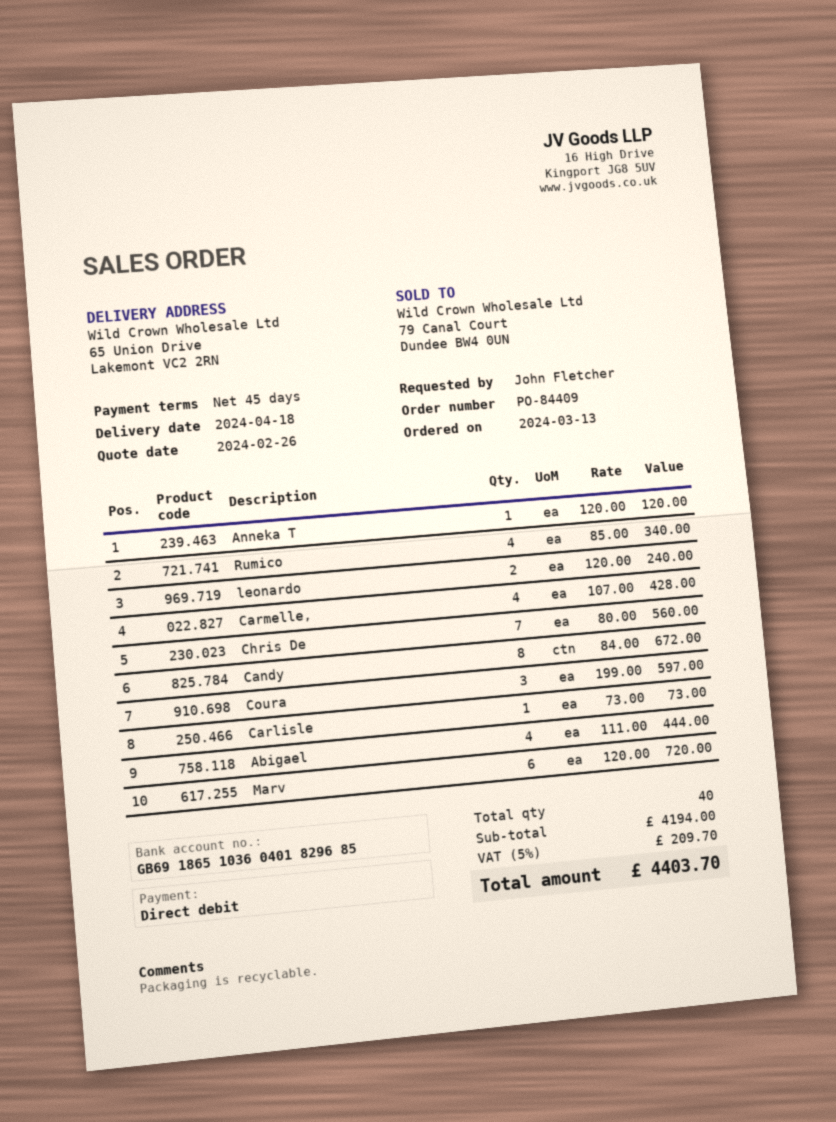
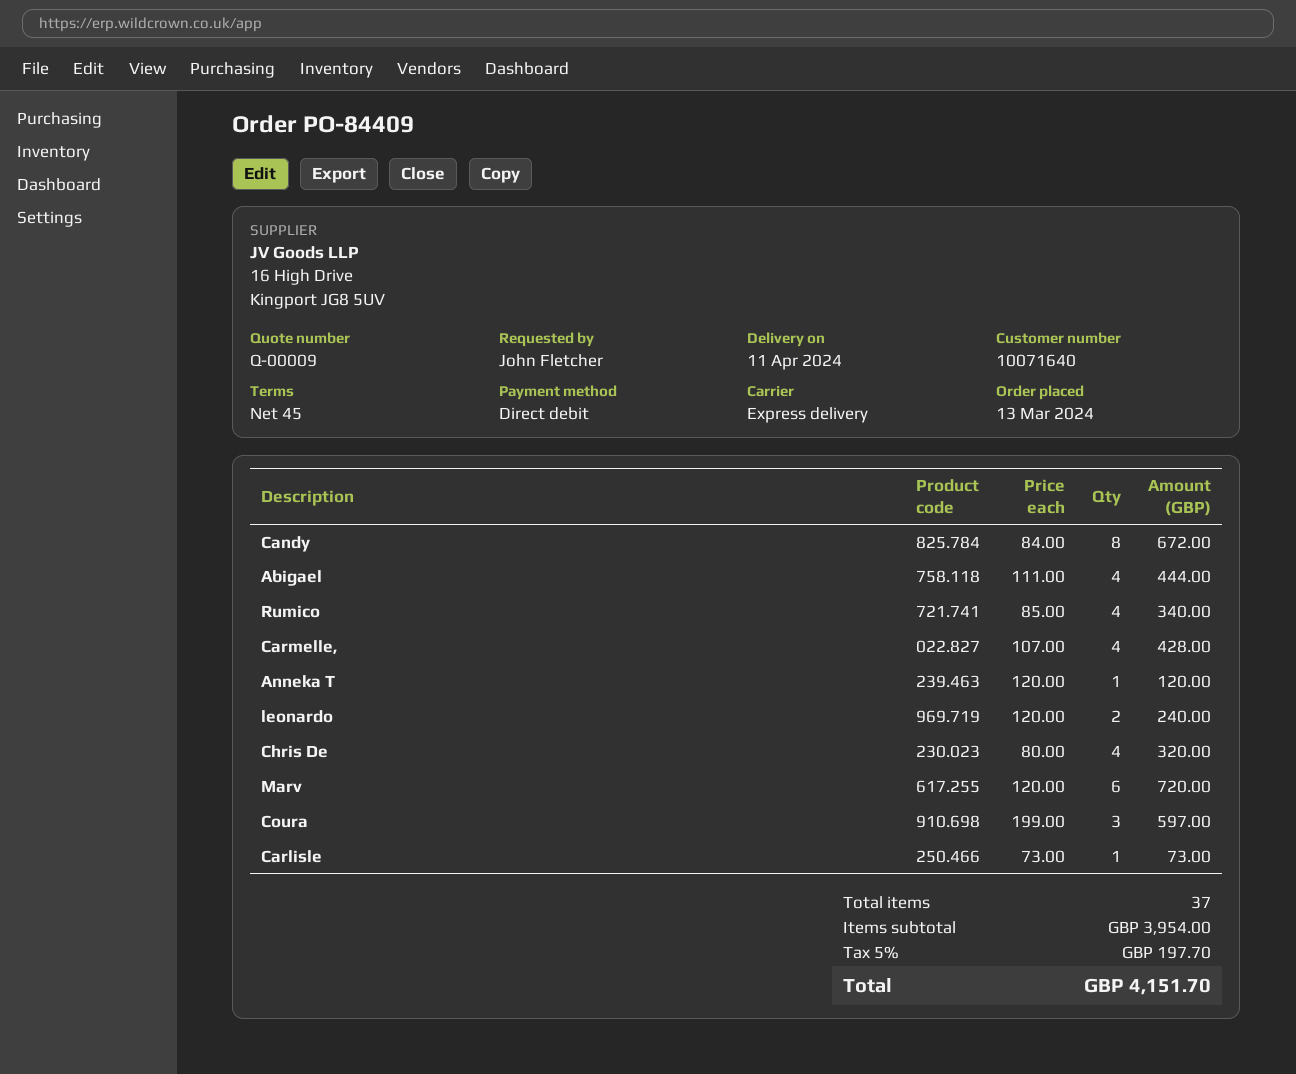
delivery date: 2024-04-18 -> 2024-04-11
Chris De: 7 x 80.00 = 560.00 -> 4 x 80.00 = 320.00
total quantity: 40 -> 37
subtotal: 4194.00 -> 3954.00
tax: 5% = 209.70 -> 5% = 197.70
total: 4403.70 -> 4151.70

